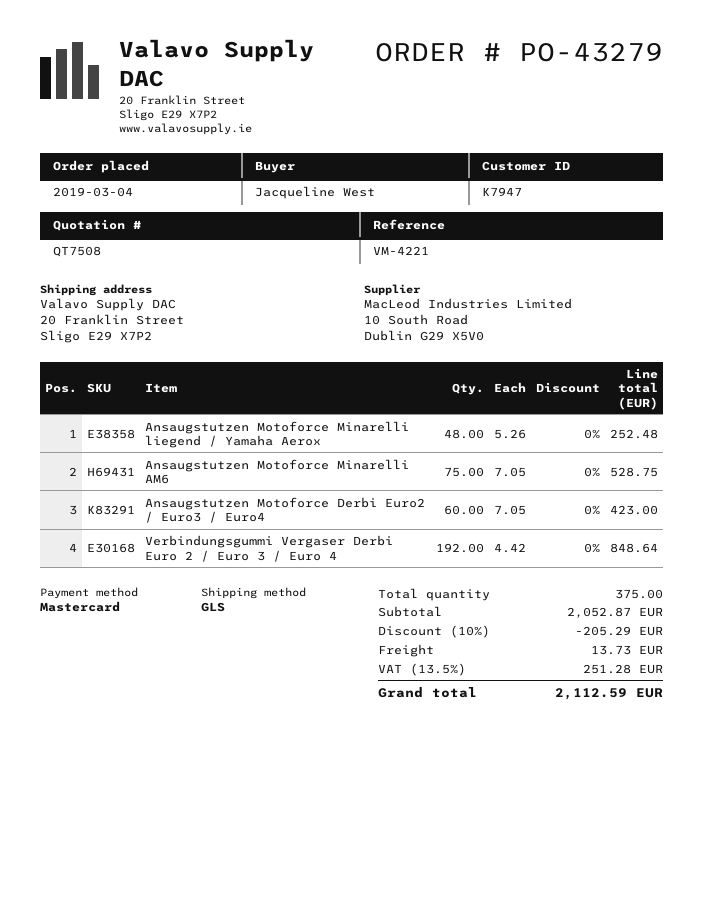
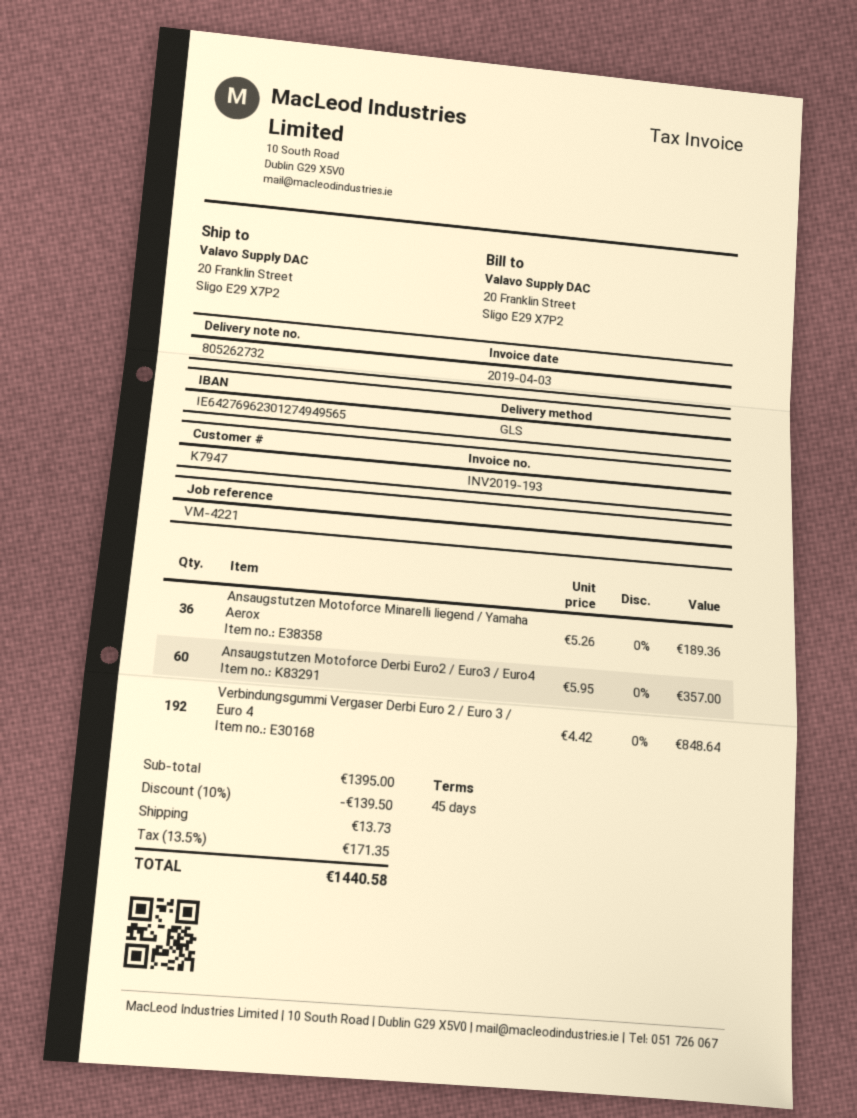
Ansaugstutzen Motoforce Minarelli liegend / Yamaha Aerox: 48 x 5.26 = 252.48 -> 36 x 5.26 = 189.36
Ansaugstutzen Motoforce Minarelli AM6: 75 x 7.05 = 528.75 -> none
Ansaugstutzen Motoforce Derbi Euro2 / Euro3 / Euro4: 60 x 7.05 = 423.00 -> 60 x 5.95 = 357.00
subtotal: 2052.87 -> 1395.00
discount: 10% = 205.29 -> 10% = 139.50
tax: 13.5% = 251.28 -> 13.5% = 171.35
total: 2112.59 -> 1440.58

